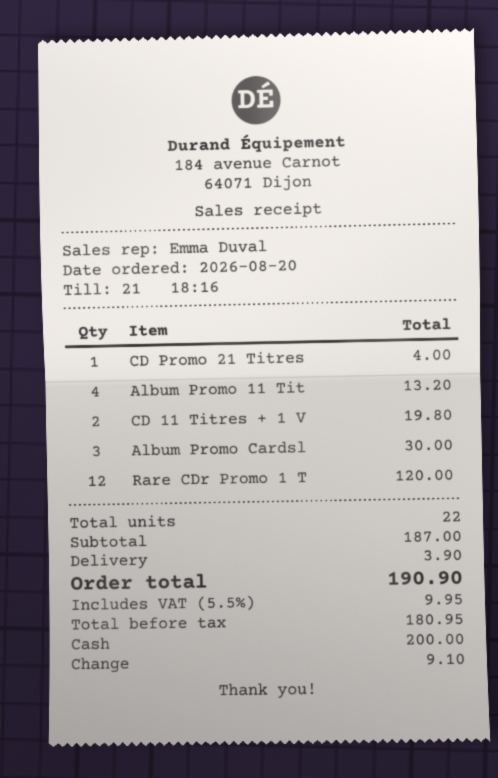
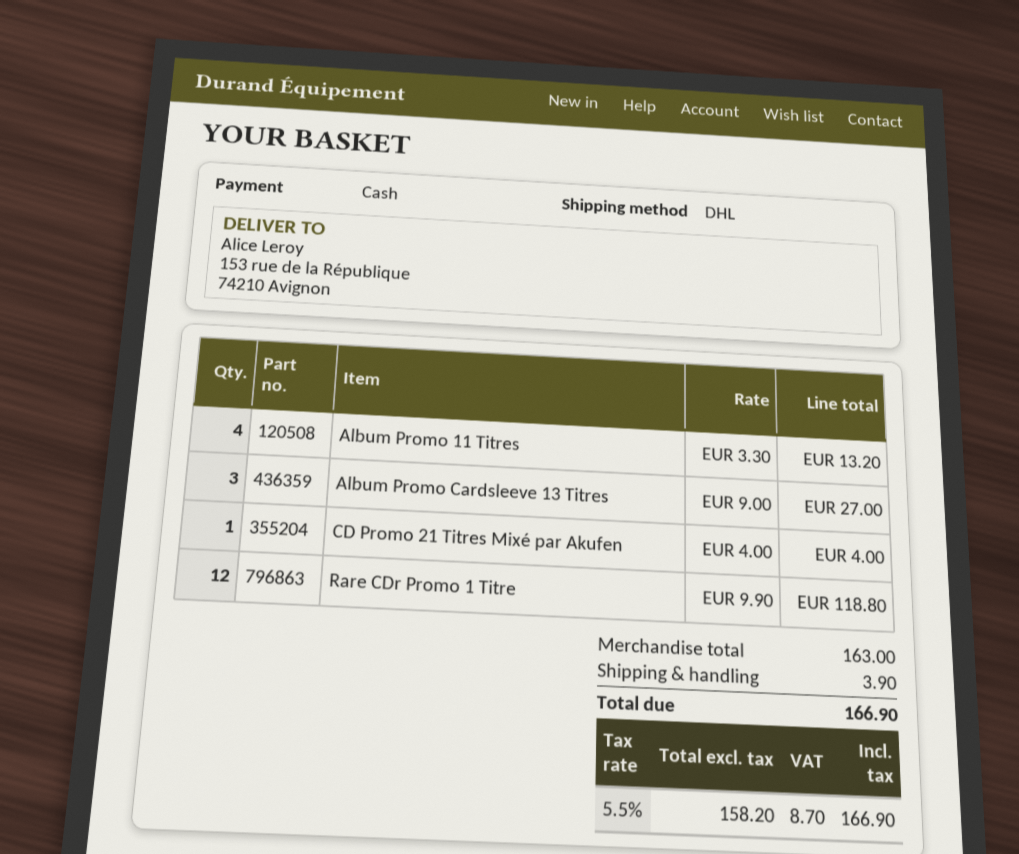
CD 11 Titres + 1 V: 2 for 19.80 -> none
Album Promo Cardsl: 3 for 30.00 -> 3 for 27.00
Rare CDr Promo 1 T: 12 for 120.00 -> 12 for 118.80
subtotal: 187.00 -> 163.00
net: 180.95 -> 158.20
tax: 5.5% = 9.95 -> 5.5% = 8.70
total: 190.90 -> 166.90

